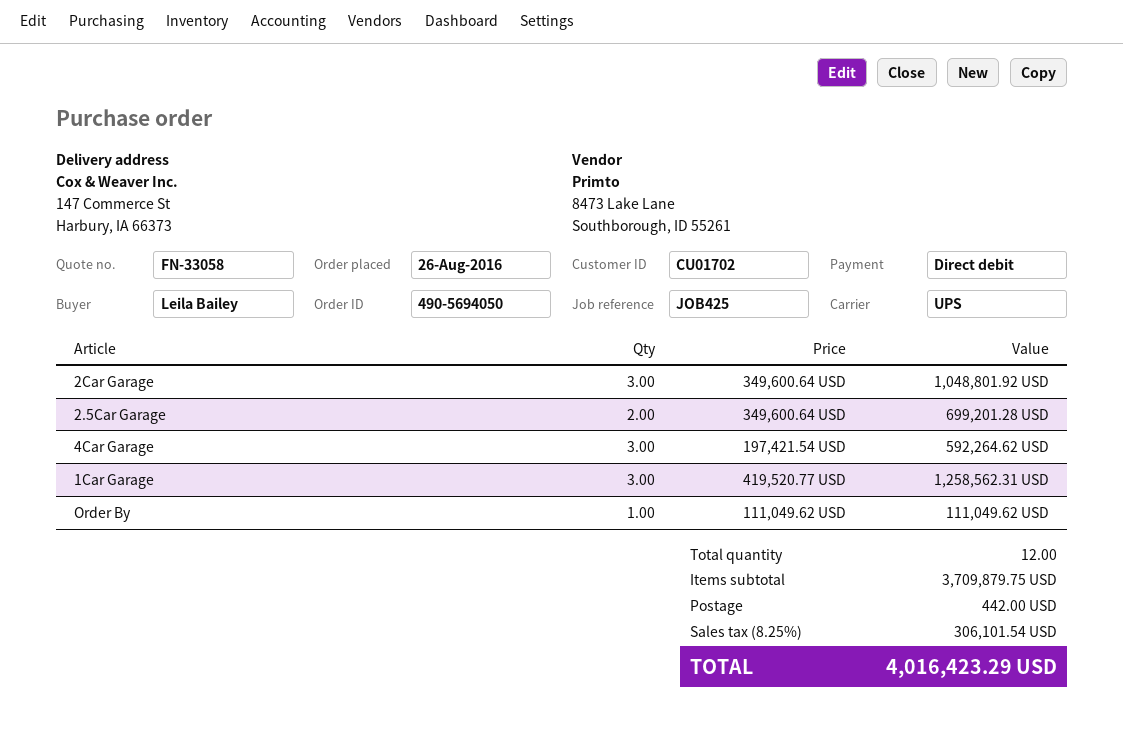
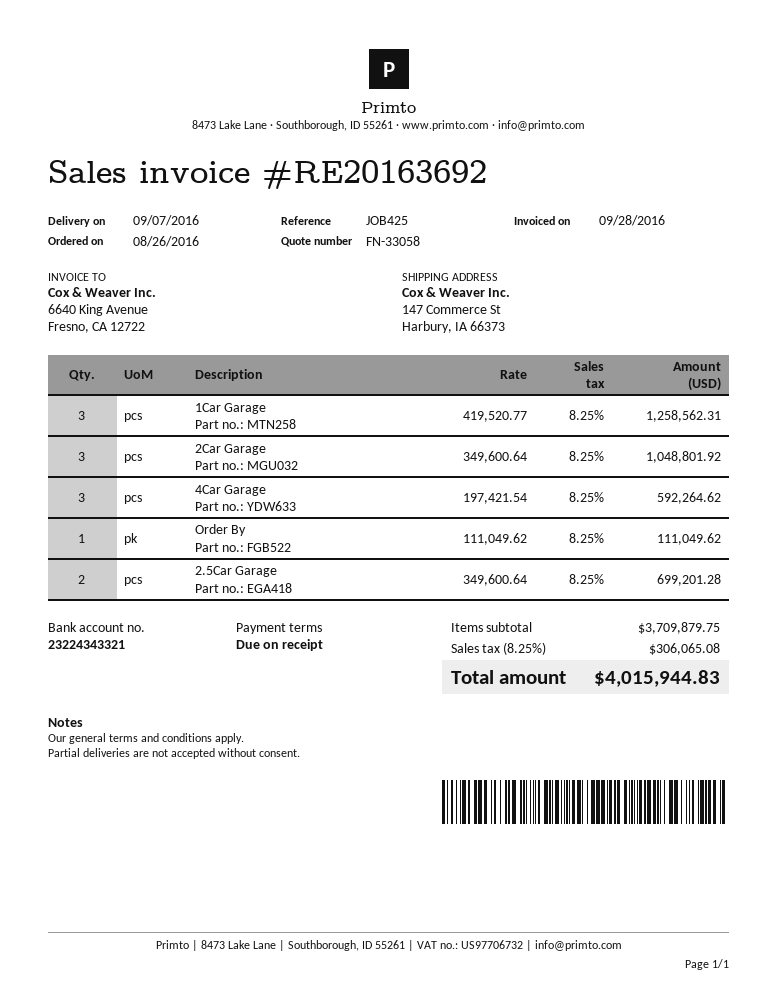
shipping: 442.00 -> none
tax: 8.25% = 306101.54 -> 8.25% = 306065.08
total: 4016423.29 -> 4015944.83

